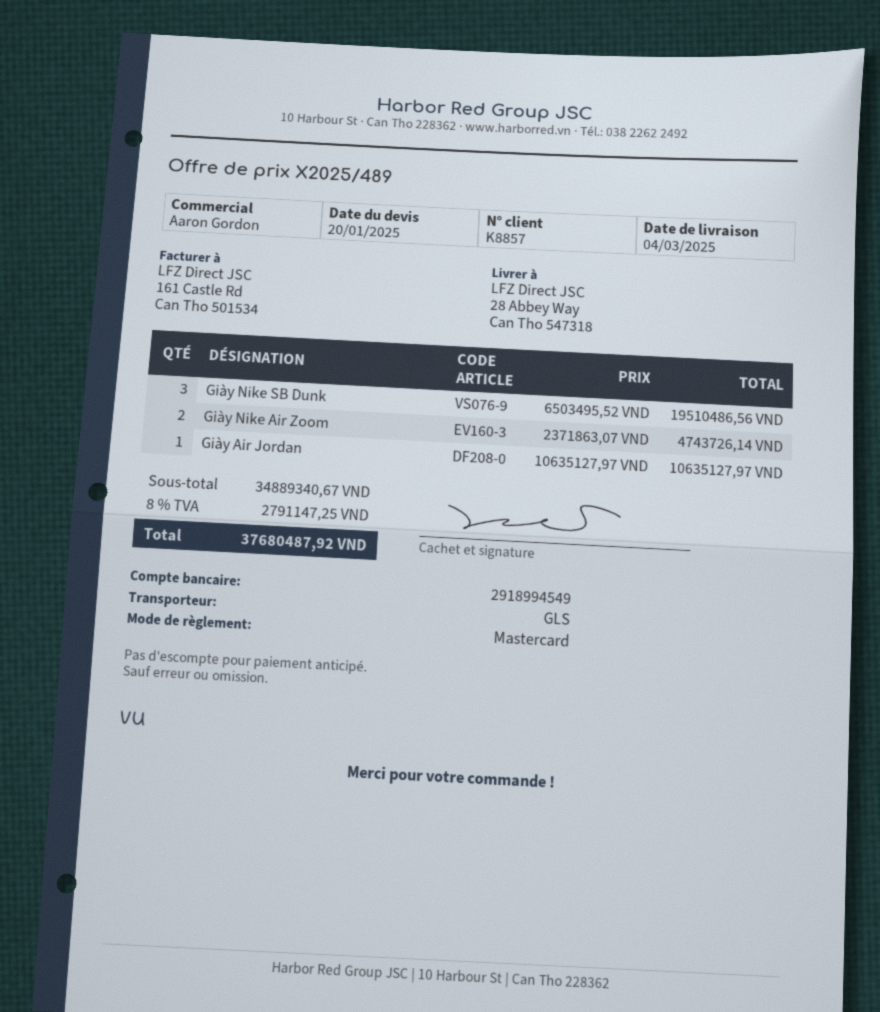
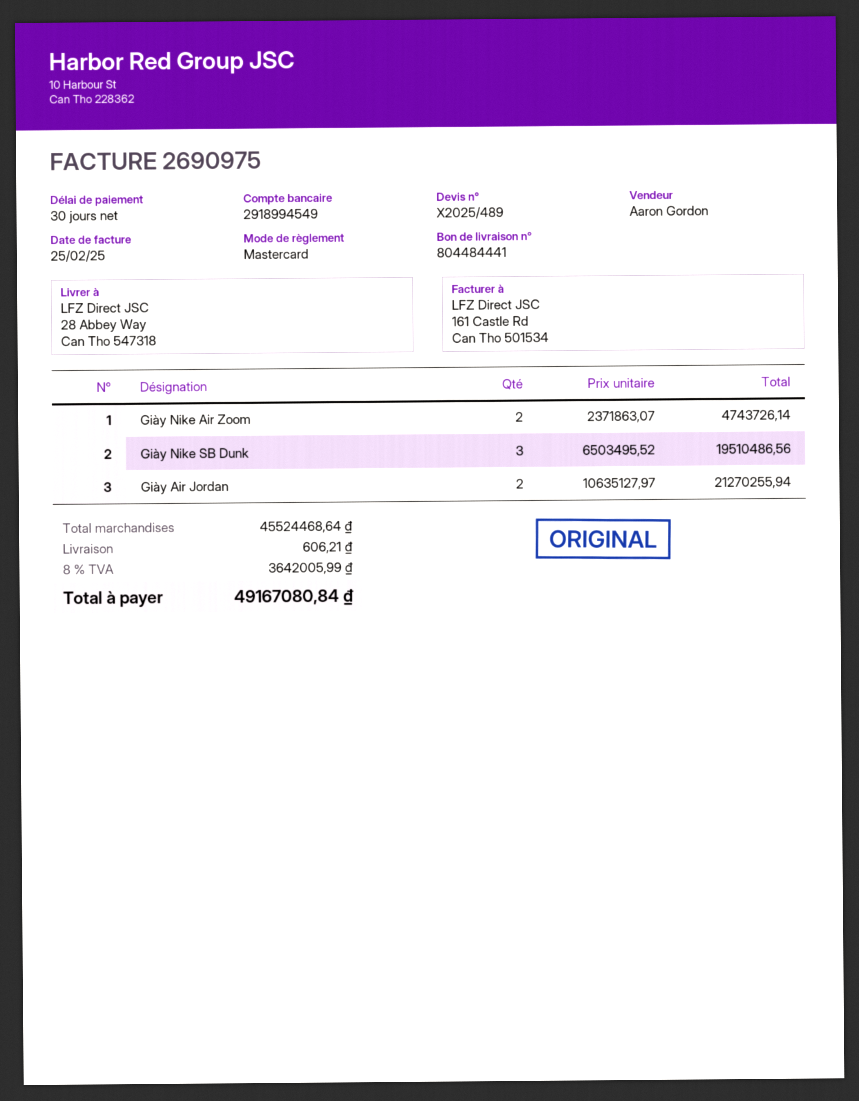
Giày Air Jordan: 1 x 10635127.97 = 10635127.97 -> 2 x 10635127.97 = 21270255.94
subtotal: 34889340.67 -> 45524468.64
shipping: none -> 606.21
tax: 8% = 2791147.25 -> 8% = 3642005.99
total: 37680487.92 -> 49167080.84

